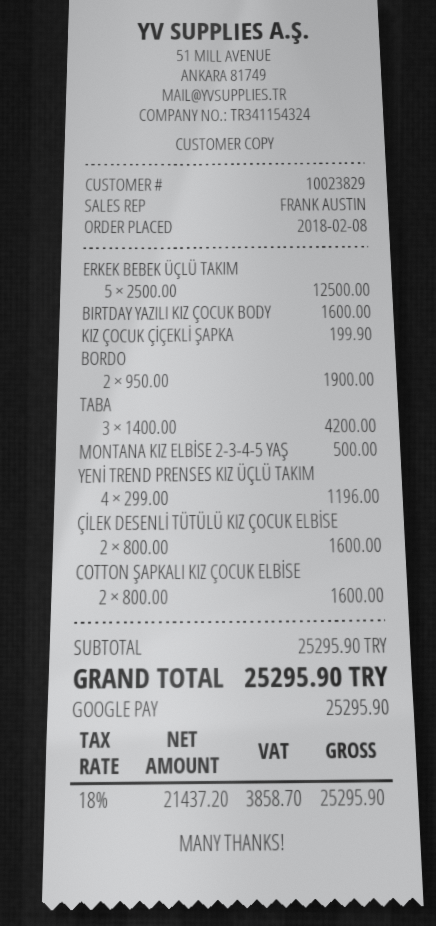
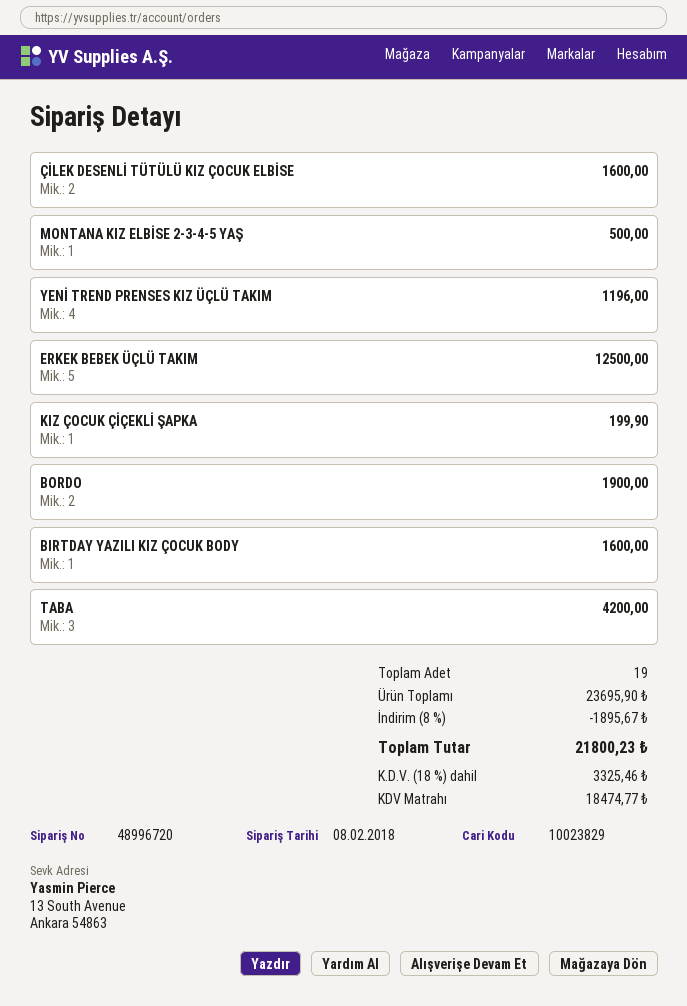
COTTON ŞAPKALI KIZ ÇOCUK ELBİSE: 2 for 1600.00 -> none
subtotal: 25295.90 -> 23695.90
discount: none -> 8% = 1895.67
net: 21437.20 -> 18474.77
tax: 18% = 3858.70 -> 18% = 3325.46
total: 25295.90 -> 21800.23

